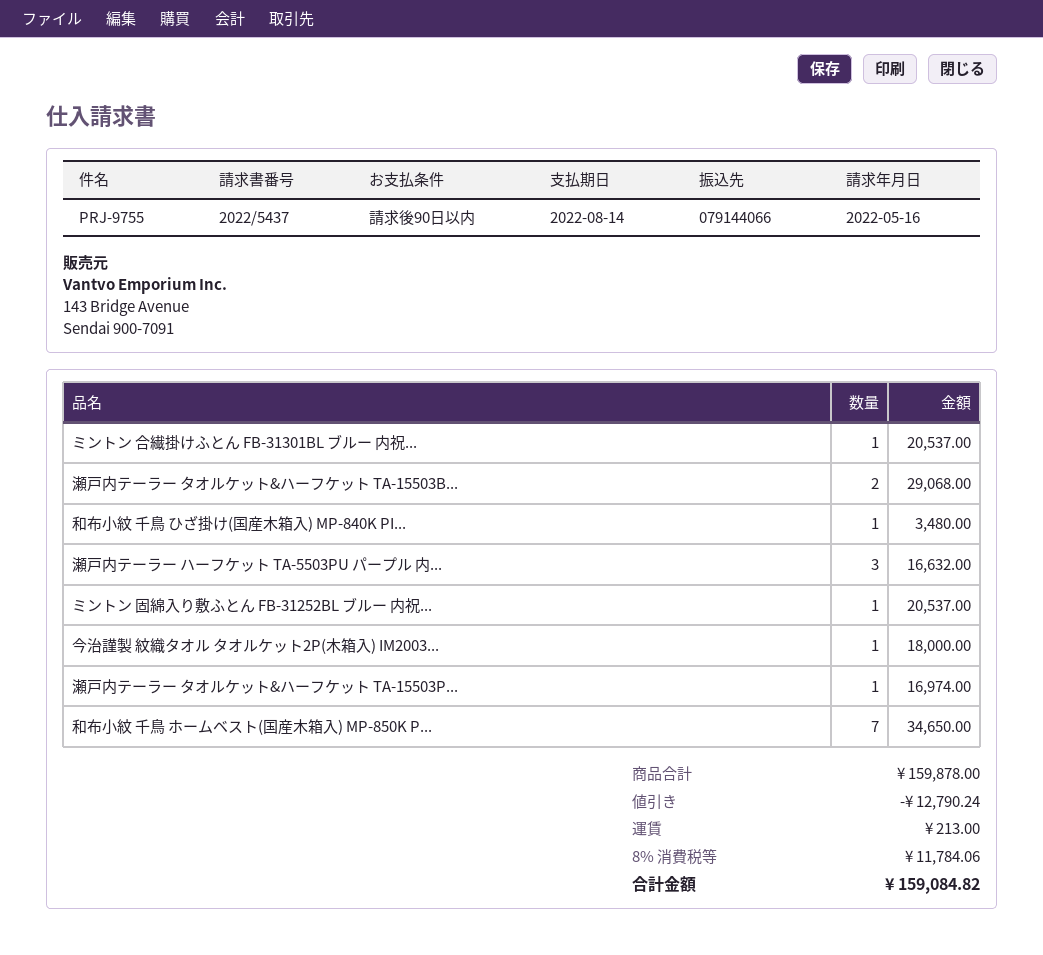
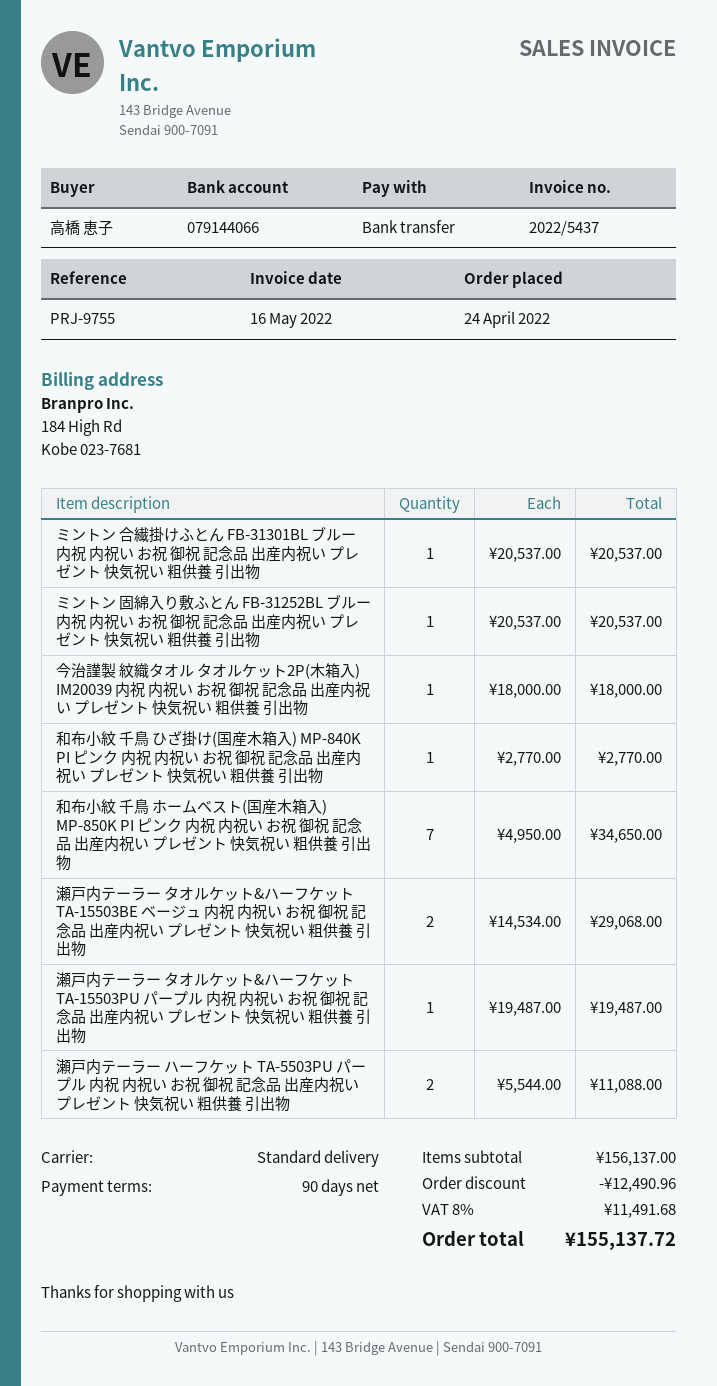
和布小紋 千鳥 ひざ掛け(国産木箱入) MP-840K PI...: 1 for 3480.00 -> 1 for 2770.00
瀬戸内テーラー ハーフケット TA-5503PU パープル 内...: 3 for 16632.00 -> 2 for 11088.00
瀬戸内テーラー タオルケット&ハーフケット TA-15503P...: 1 for 16974.00 -> 1 for 19487.00
subtotal: 159878.00 -> 156137.00
discount: 12790.24 -> 12490.96
shipping: 213.00 -> none
tax: 8% = 11784.06 -> 8% = 11491.68
total: 159084.82 -> 155137.72

